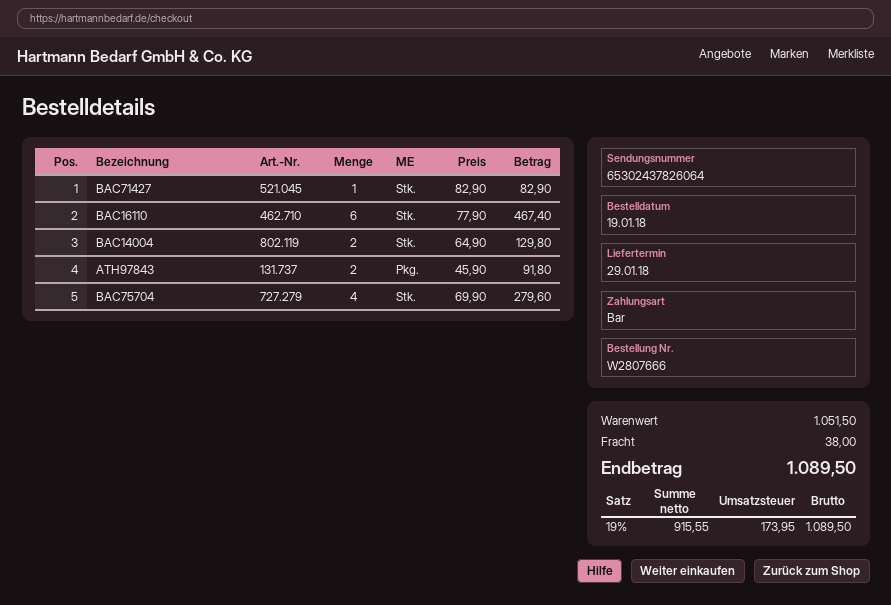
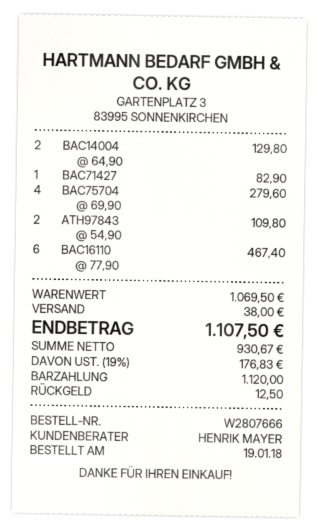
ATH97843: 2 x 45.90 = 91.80 -> 2 x 54.90 = 109.80
subtotal: 1051.50 -> 1069.50
net: 915.55 -> 930.67
tax: 19% = 173.95 -> 19% = 176.83
total: 1089.50 -> 1107.50

